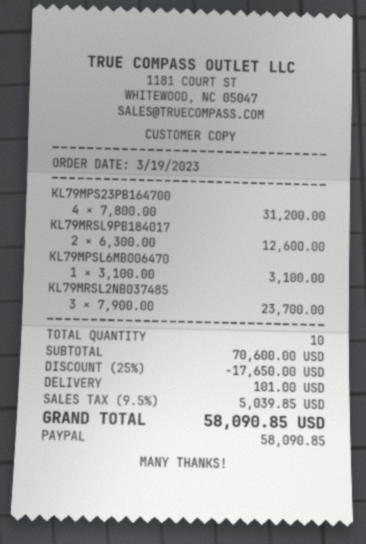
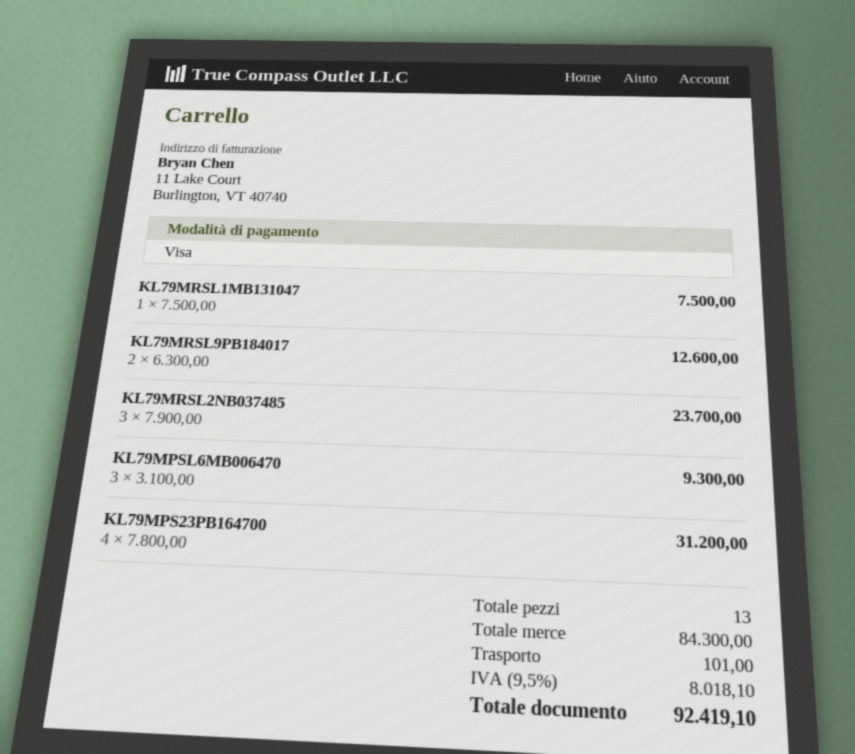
payment method: PayPal -> Visa
KL79MPSL6MB006470: 1 x 3100.00 = 3100.00 -> 3 x 3100.00 = 9300.00
KL79MRSL1MB131047: none -> 1 x 7500.00 = 7500.00
total quantity: 10 -> 13
subtotal: 70600.00 -> 84300.00
discount: 25% = 17650.00 -> none
tax: 9.5% = 5039.85 -> 9.5% = 8018.10
total: 58090.85 -> 92419.10

